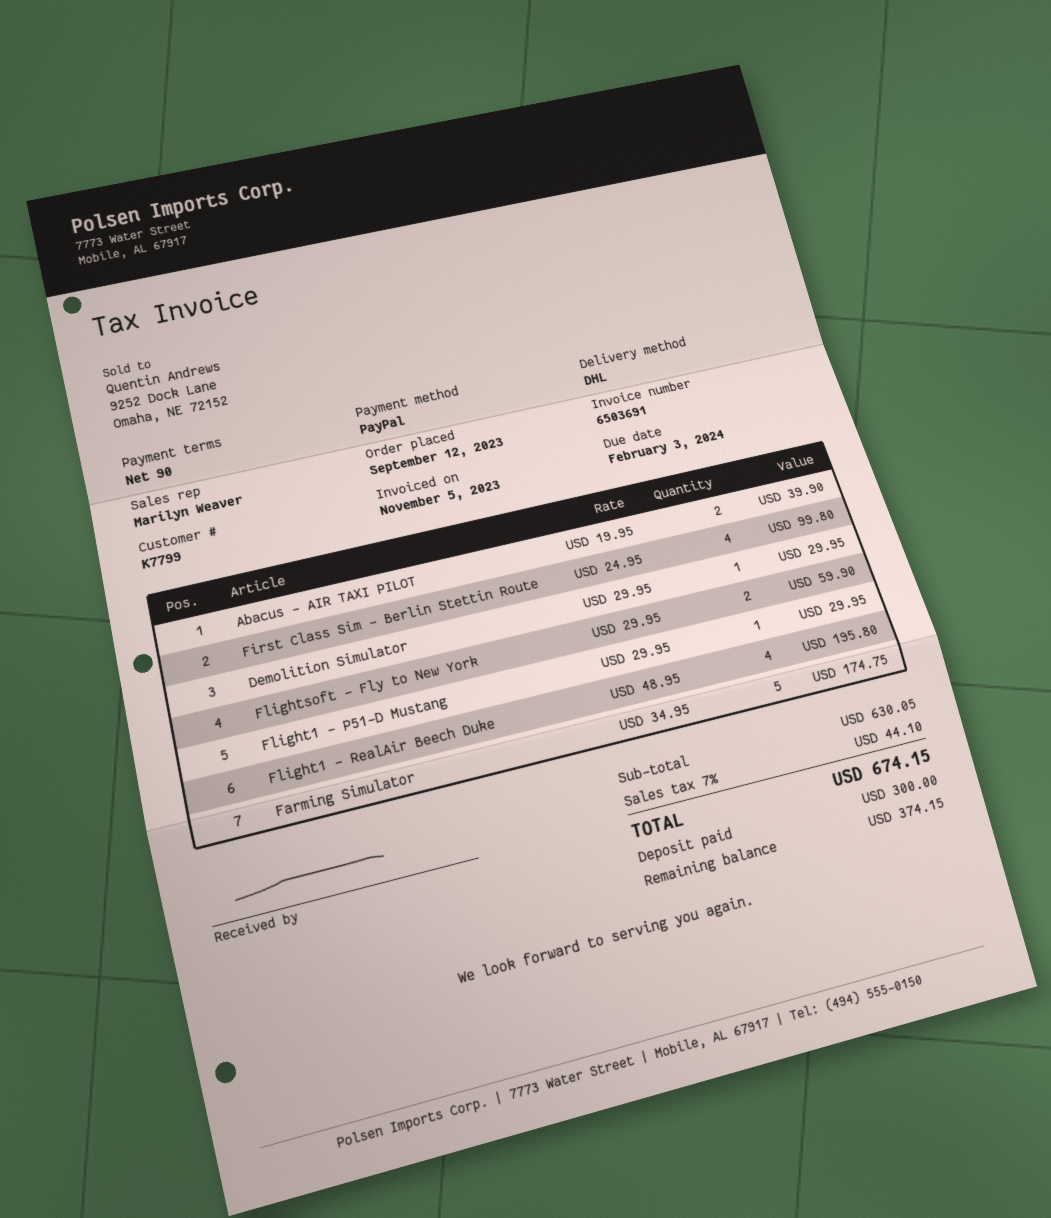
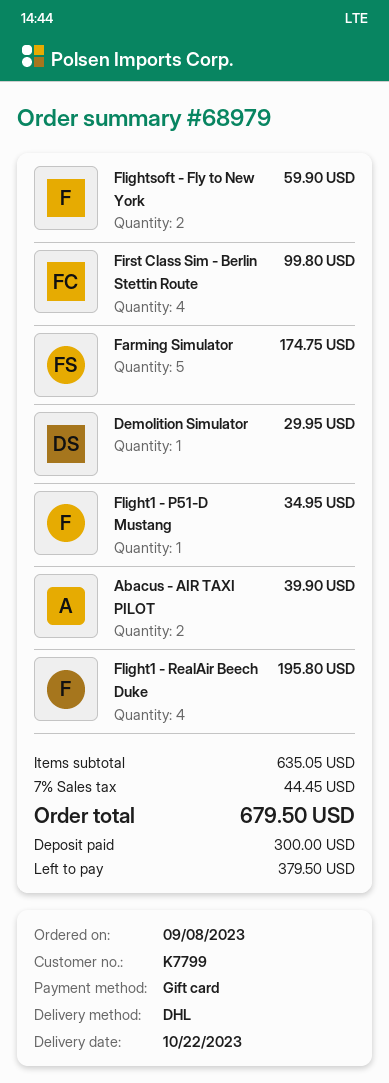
order date: 2023-09-12 -> 2023-09-08
payment method: PayPal -> gift card
Flight1 - P51-D Mustang: 1 for 29.95 -> 1 for 34.95
subtotal: 630.05 -> 635.05
tax: 7% = 44.10 -> 7% = 44.45
total: 674.15 -> 679.50
balance: 374.15 -> 379.50

